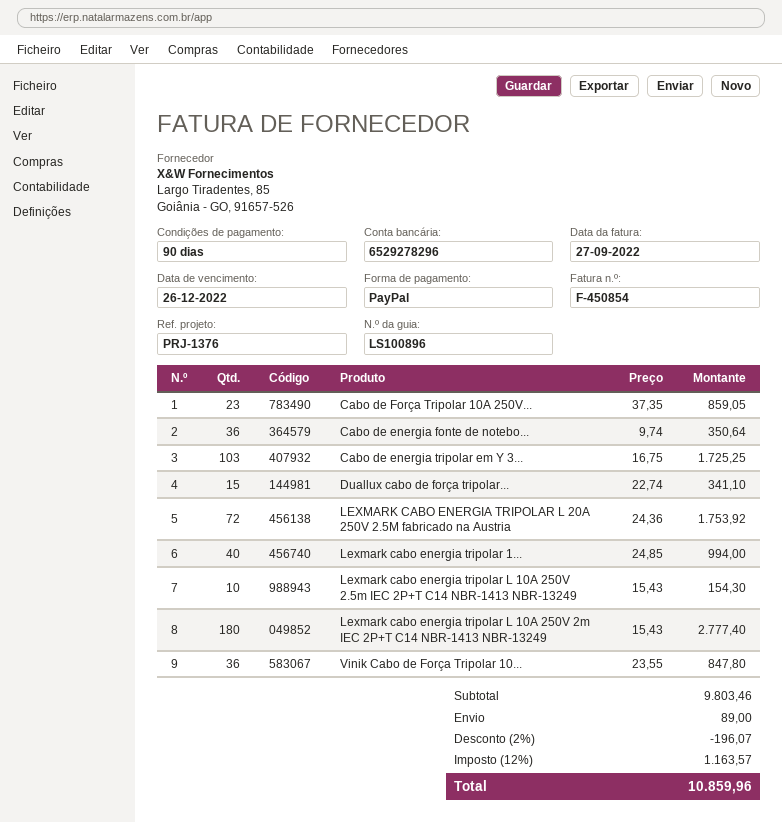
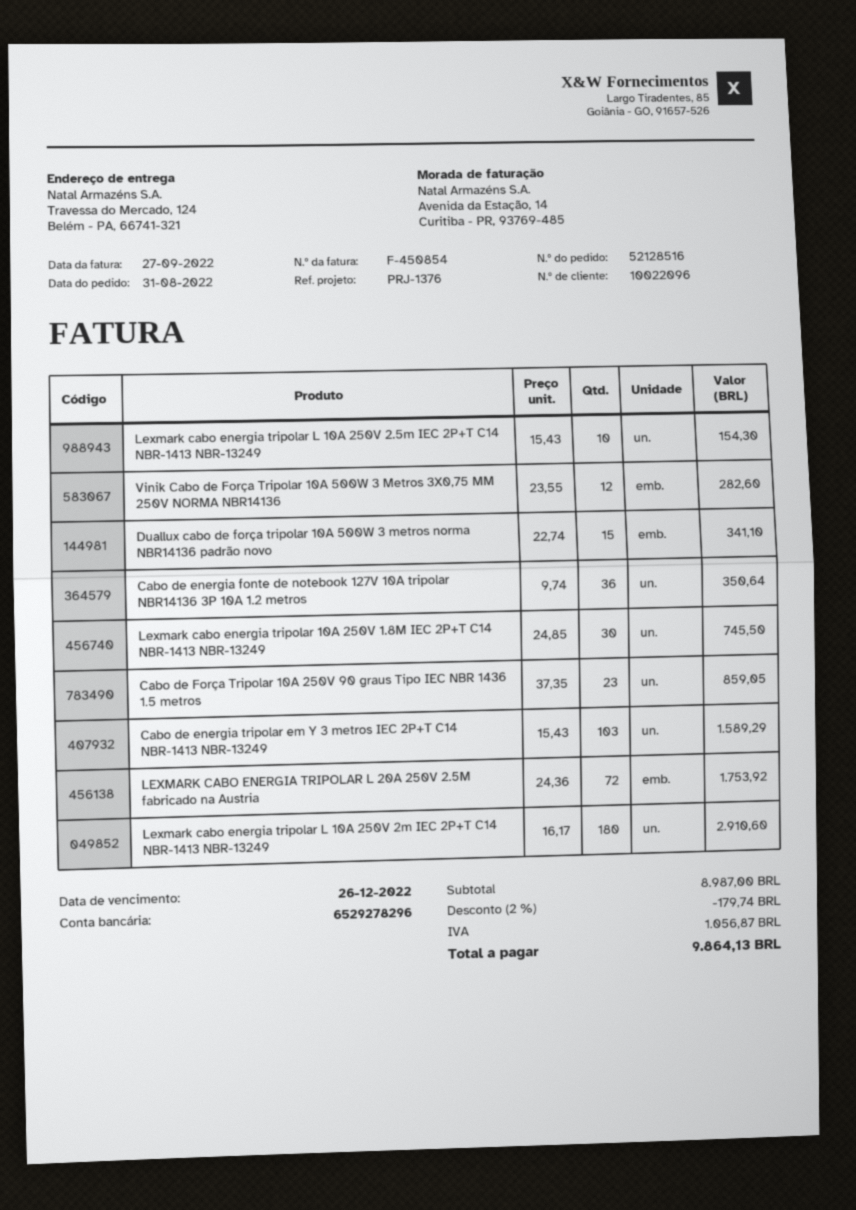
Cabo de energia tripolar em Y 3...: 103 x 16.75 = 1725.25 -> 103 x 15.43 = 1589.29
Lexmark cabo energia tripolar 1...: 40 x 24.85 = 994.00 -> 30 x 24.85 = 745.50
Lexmark cabo energia tripolar L 10A 250V 2m IEC 2P+T C14 NBR-1413 NBR-13249: 180 x 15.43 = 2777.40 -> 180 x 16.17 = 2910.60
Vinik Cabo de Força Tripolar 10...: 36 x 23.55 = 847.80 -> 12 x 23.55 = 282.60
subtotal: 9803.46 -> 8987.00
discount: 2% = 196.07 -> 2% = 179.74
shipping: 89.00 -> none
tax: 1163.57 -> 1056.87
total: 10859.96 -> 9864.13

